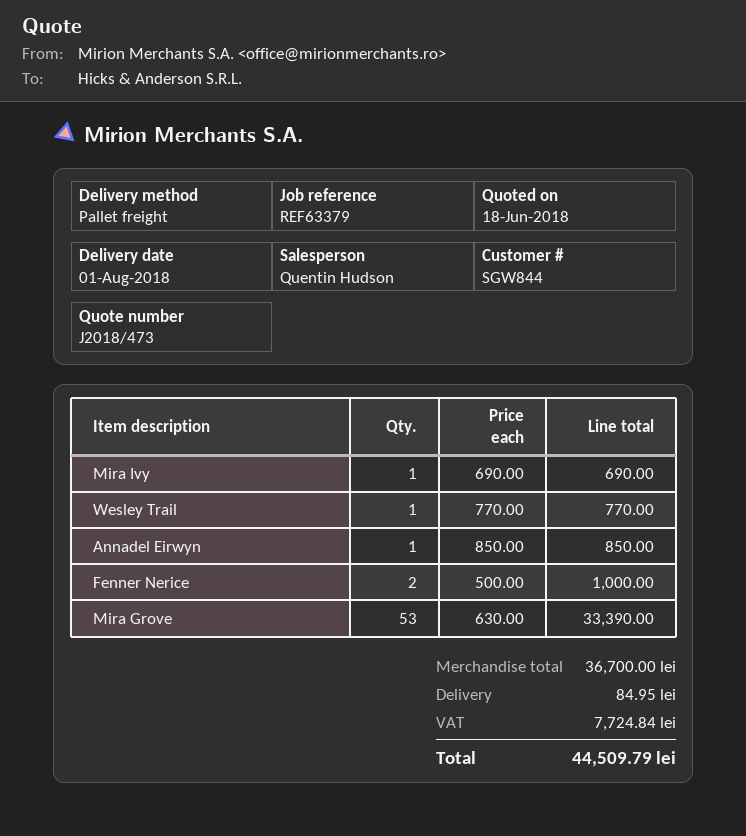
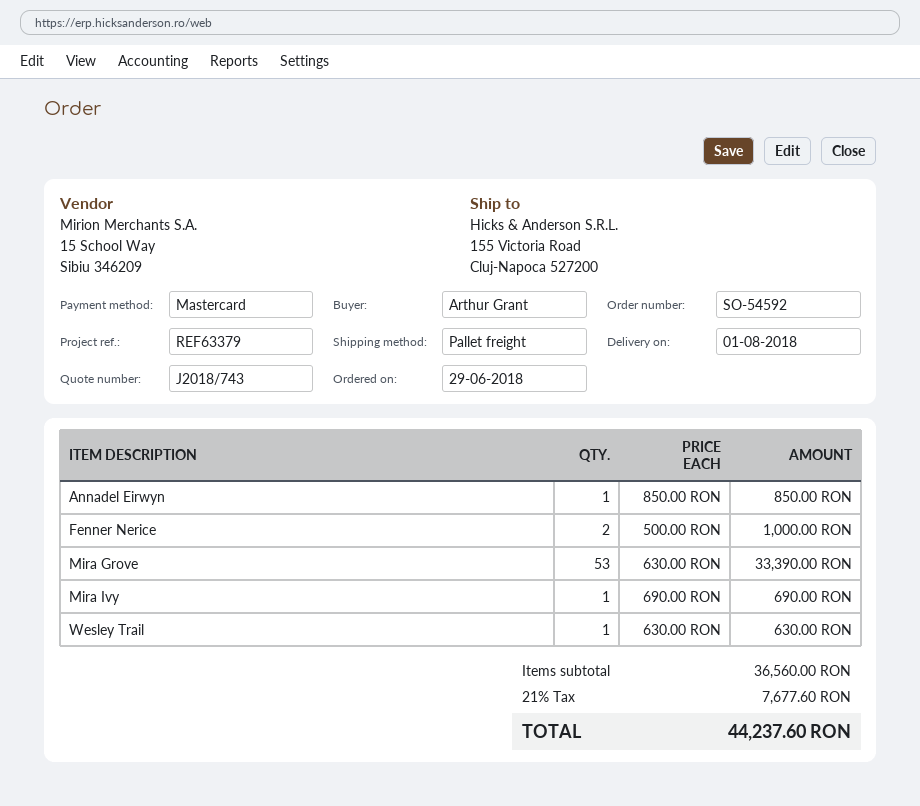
quote number: J2018/473 -> J2018/743
Wesley Trail: 1 x 770.00 = 770.00 -> 1 x 630.00 = 630.00
subtotal: 36700.00 -> 36560.00
shipping: 84.95 -> none
tax: 7724.84 -> 7677.60
total: 44509.79 -> 44237.60

